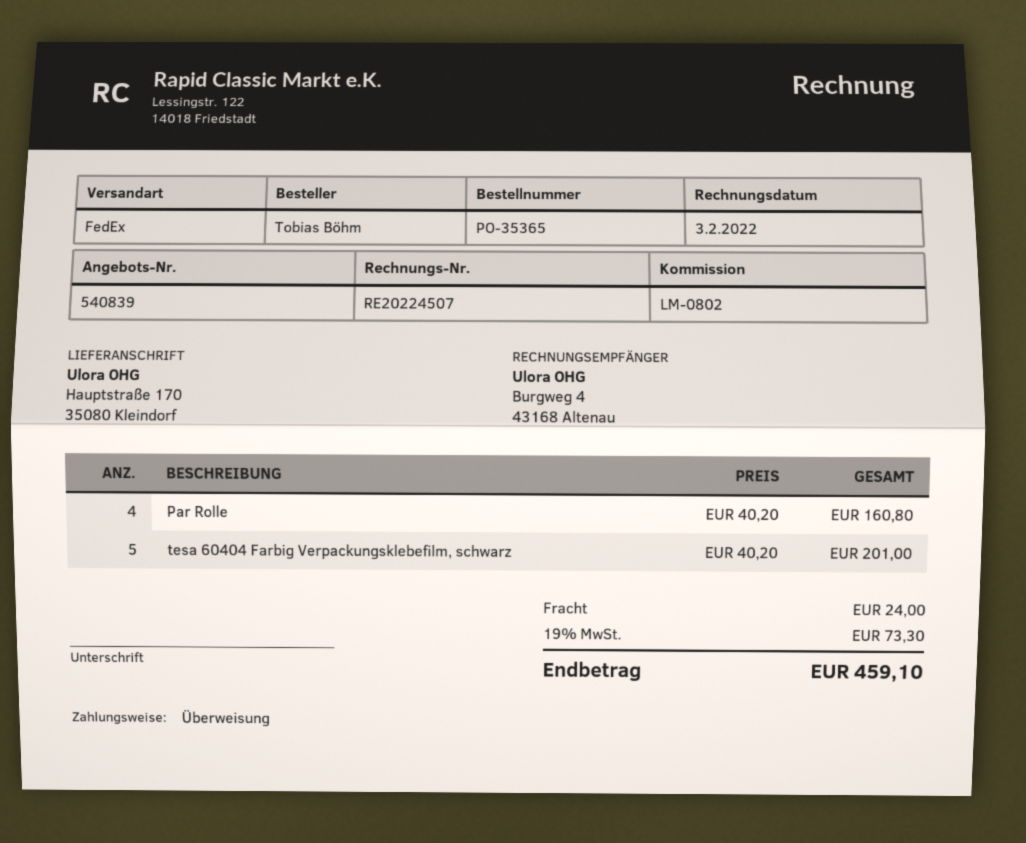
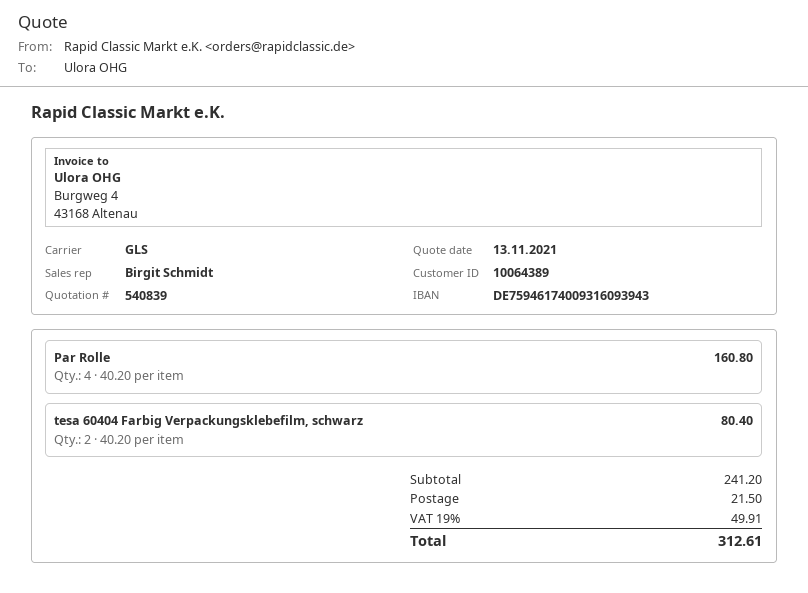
shipping method: FedEx -> GLS
tesa 60404 Farbig Verpackungsklebefilm, schwarz: 5 x 40.20 = 201.00 -> 2 x 40.20 = 80.40
shipping: 24.00 -> 21.50
tax: 19% = 73.30 -> 19% = 49.91
total: 459.10 -> 312.61

